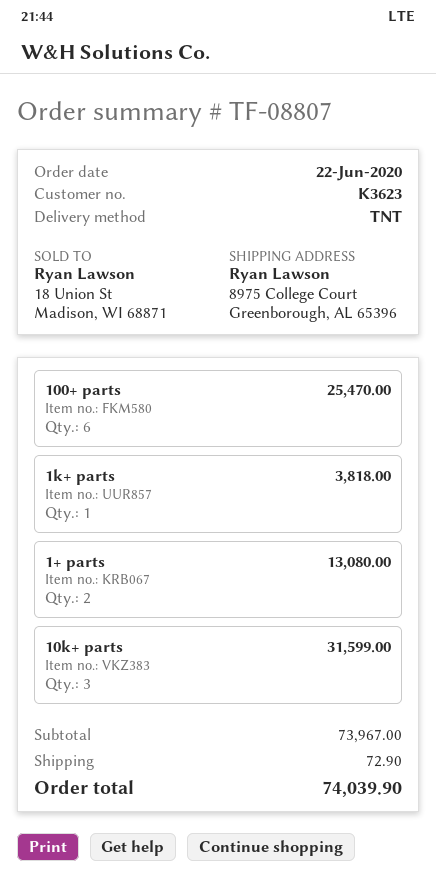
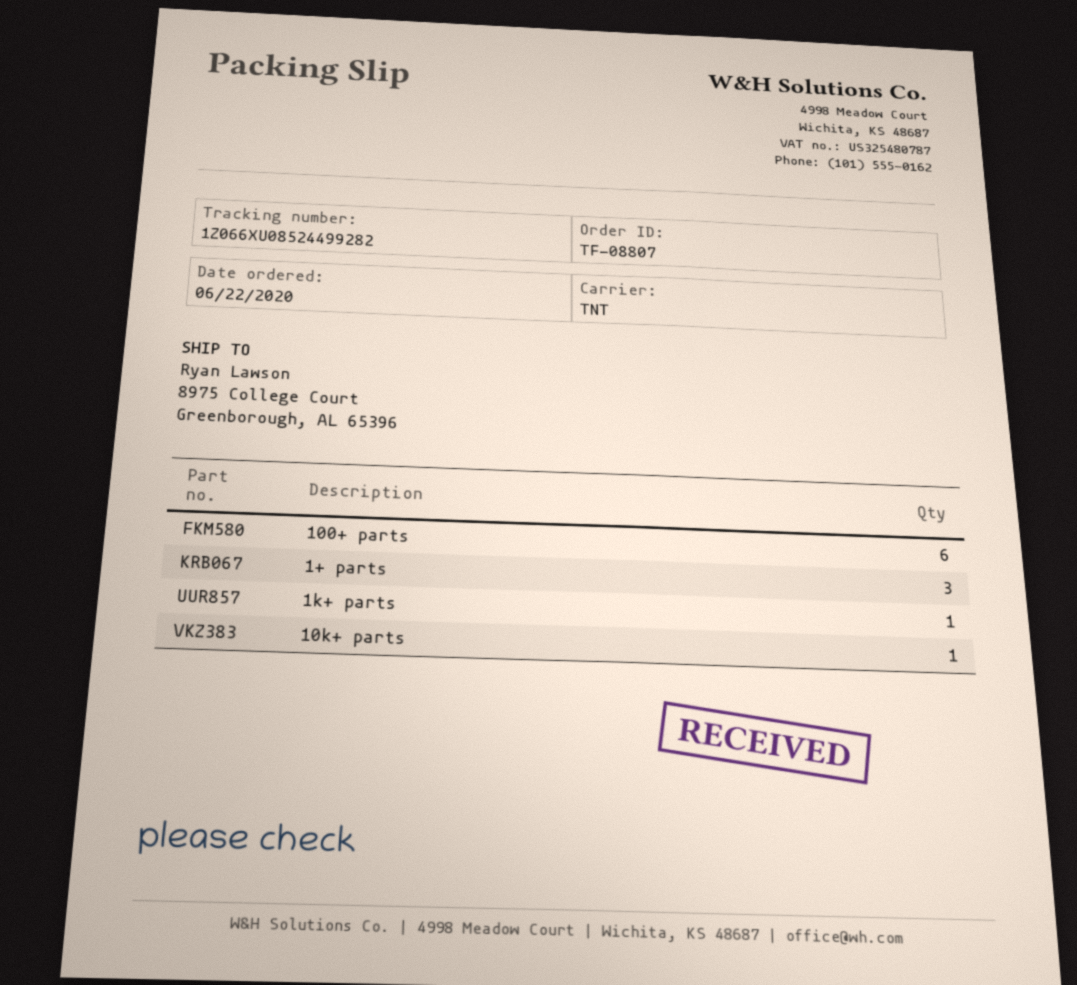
1+ parts: 2 -> 3
10k+ parts: 3 -> 1

